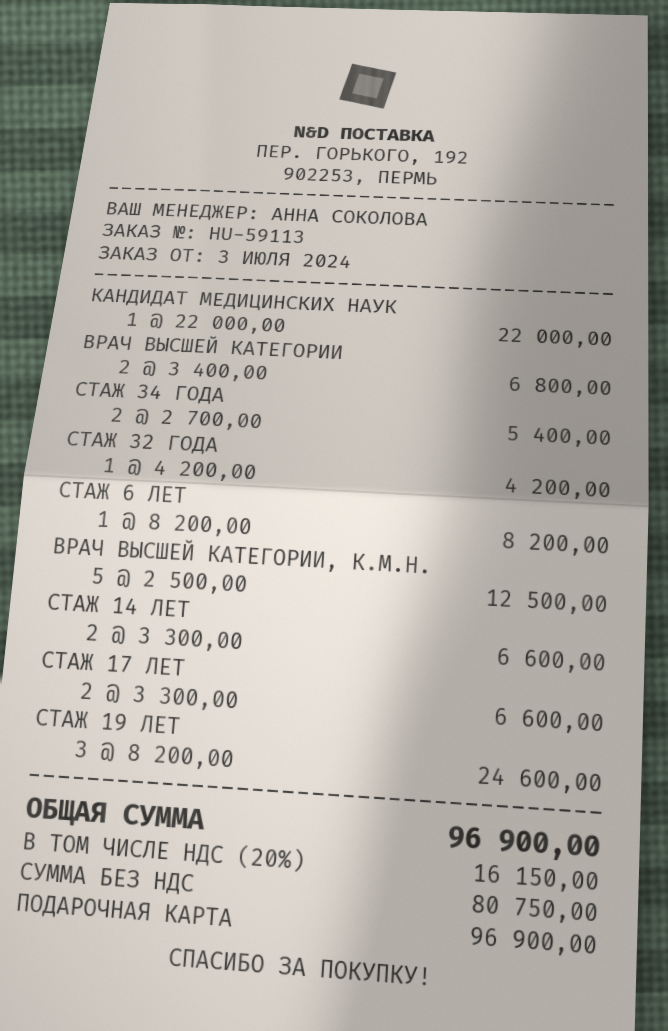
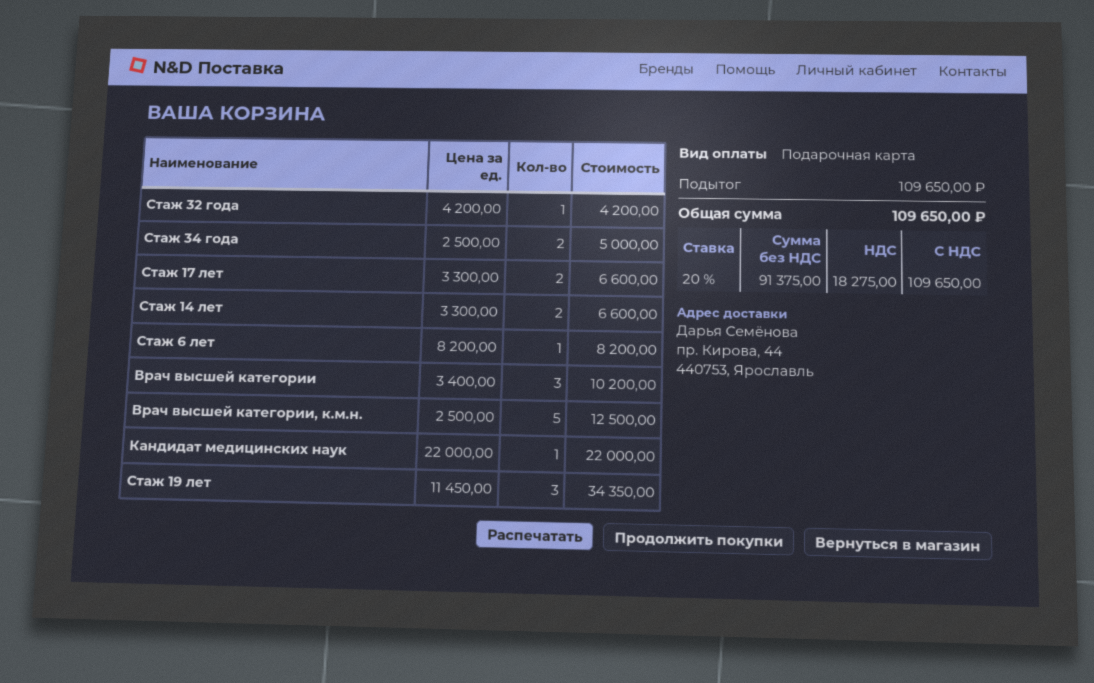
ВРАЧ ВЫСШЕЙ КАТЕГОРИИ: 2 x 3400.00 = 6800.00 -> 3 x 3400.00 = 10200.00
СТАЖ 34 ГОДА: 2 x 2700.00 = 5400.00 -> 2 x 2500.00 = 5000.00
СТАЖ 19 ЛЕТ: 3 x 8200.00 = 24600.00 -> 3 x 11450.00 = 34350.00
net: 80750.00 -> 91375.00
tax: 20% = 16150.00 -> 20% = 18275.00
total: 96900.00 -> 109650.00

